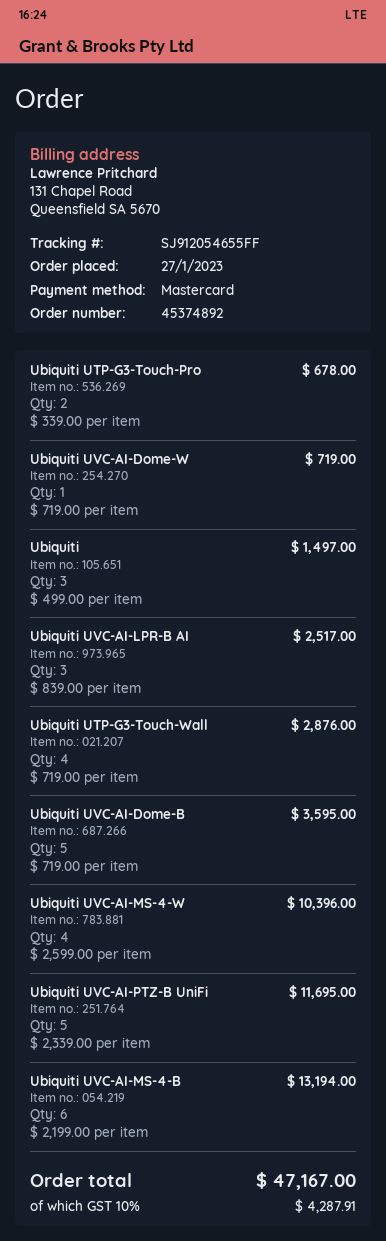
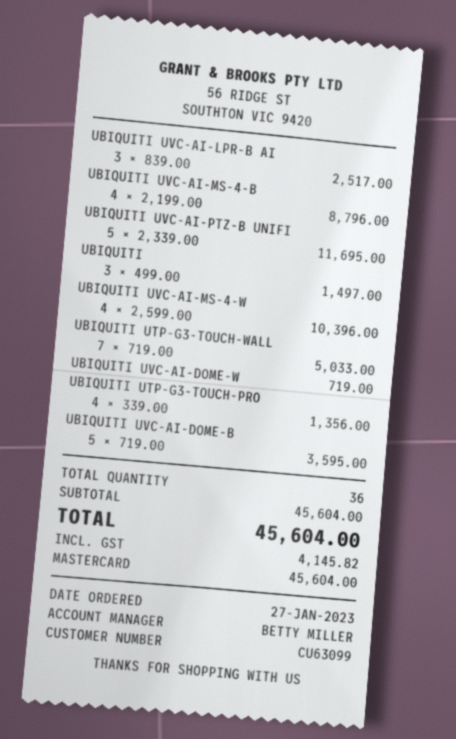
Ubiquiti UTP-G3-Touch-Pro: 2 x 339.00 = 678.00 -> 4 x 339.00 = 1356.00
Ubiquiti UTP-G3-Touch-Wall: 4 x 719.00 = 2876.00 -> 7 x 719.00 = 5033.00
Ubiquiti UVC-AI-MS-4-B: 6 x 2199.00 = 13194.00 -> 4 x 2199.00 = 8796.00
tax: 4287.91 -> 4145.82
total: 47167.00 -> 45604.00

